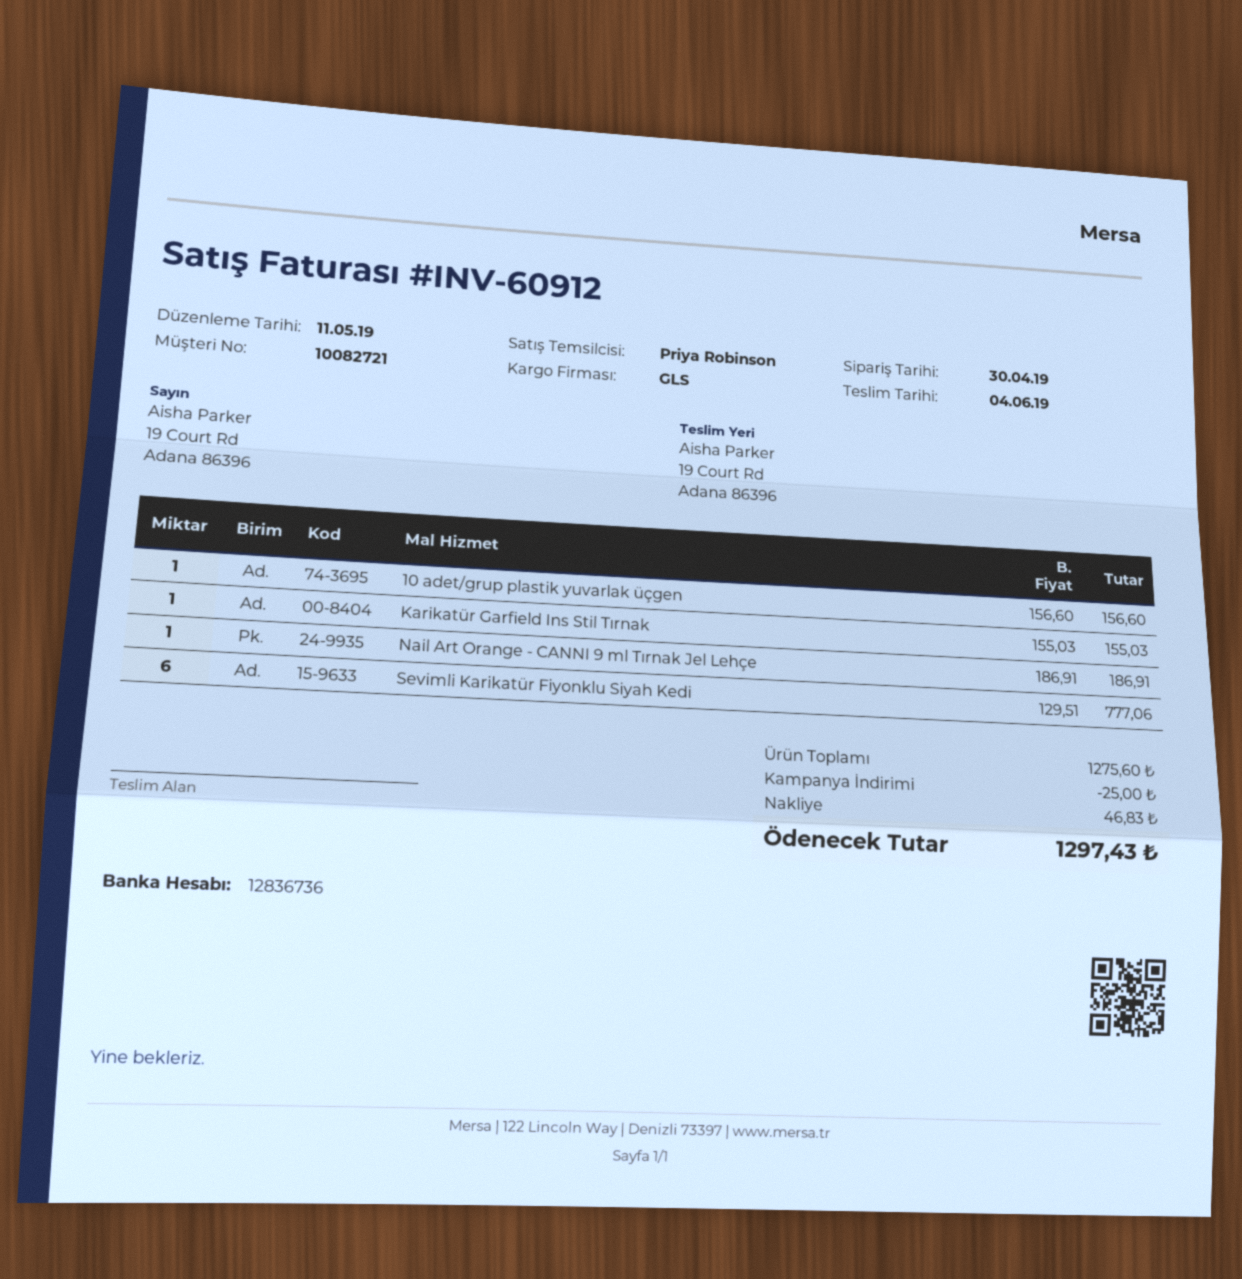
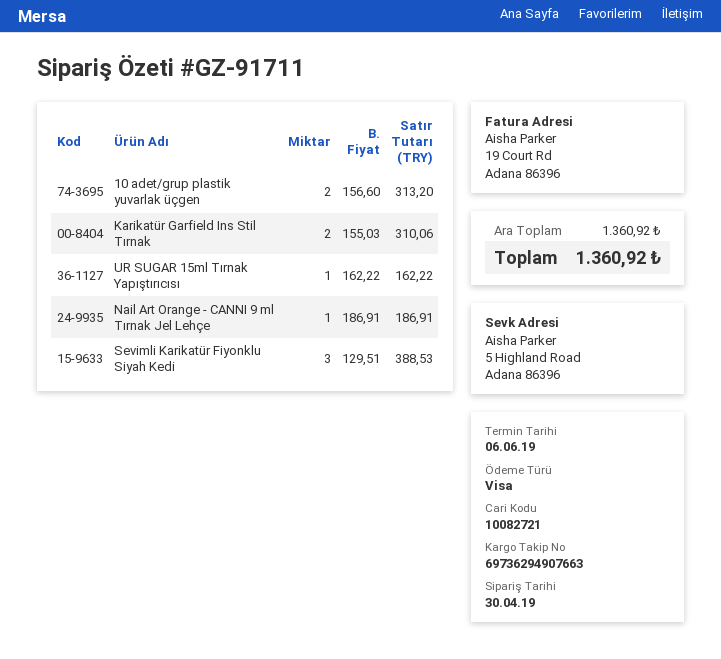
delivery date: 2019-06-04 -> 2019-06-06
ship to: 19 Court Rd, Adana 86396 -> 5 Highland Road, Adana 86396
10 adet/grup plastik yuvarlak üçgen: 1 x 156.60 = 156.60 -> 2 x 156.60 = 313.20
Karikatür Garfield Ins Stil Tırnak: 1 x 155.03 = 155.03 -> 2 x 155.03 = 310.06
Sevimli Karikatür Fiyonklu Siyah Kedi: 6 x 129.51 = 777.06 -> 3 x 129.51 = 388.53
UR SUGAR 15ml Tırnak Yapıştırıcısı: none -> 1 x 162.22 = 162.22
subtotal: 1275.60 -> 1360.92
discount: 25.00 -> none
shipping: 46.83 -> none
total: 1297.43 -> 1360.92

